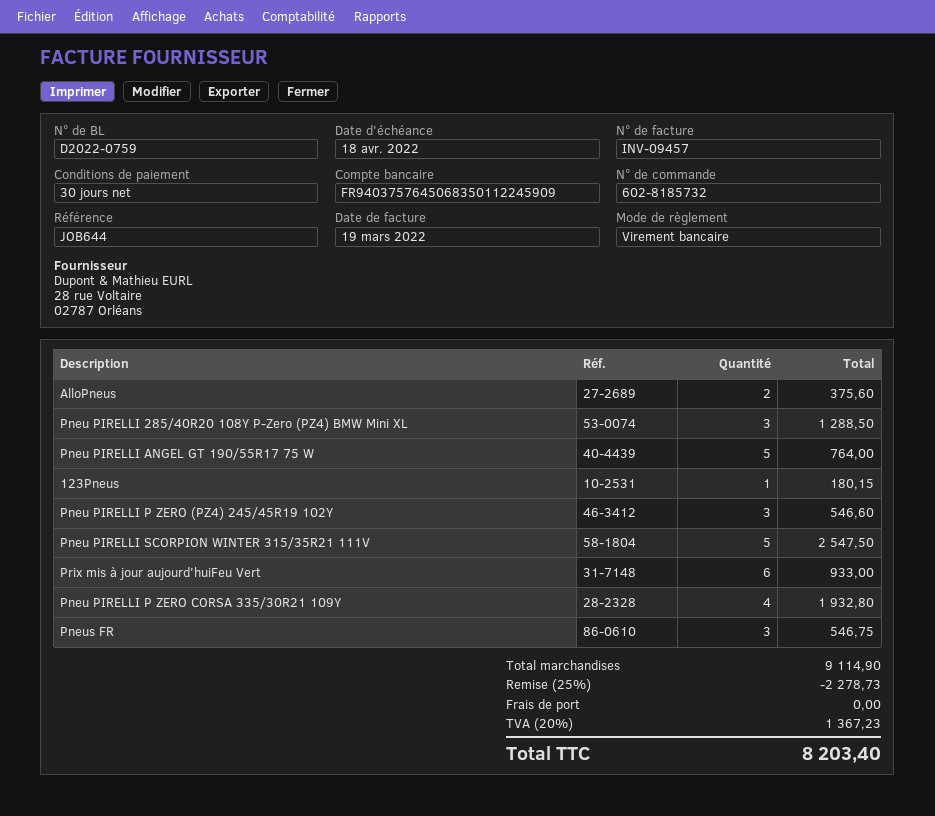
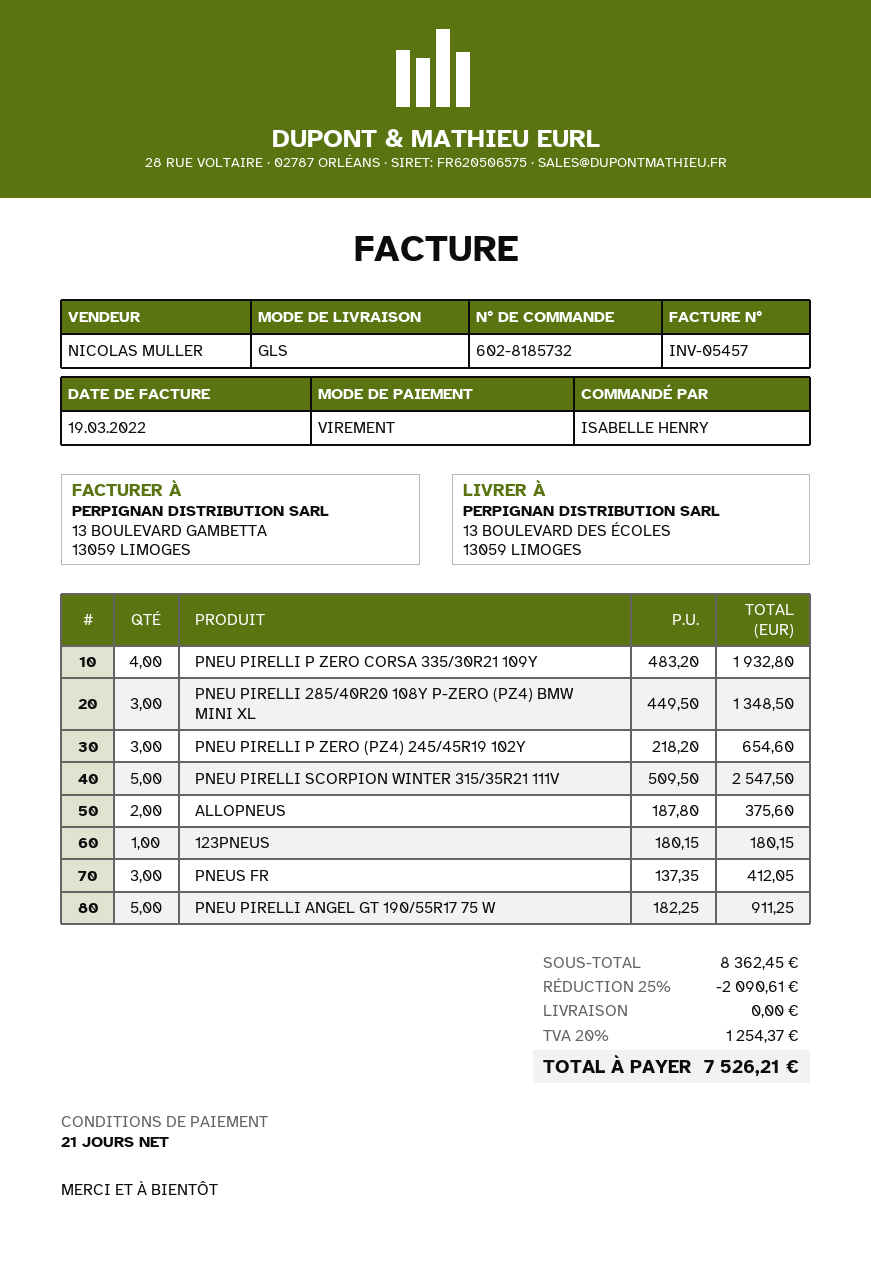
invoice number: INV-09457 -> INV-05457
payment terms: 30 days -> 21 days
Pneu PIRELLI 285/40R20 108Y P-Zero (PZ4) BMW Mini XL: 3 for 1288.50 -> 3 for 1348.50
Pneu PIRELLI ANGEL GT 190/55R17 75 W: 5 for 764.00 -> 5 for 911.25
Pneu PIRELLI P ZERO (PZ4) 245/45R19 102Y: 3 for 546.60 -> 3 for 654.60
Prix mis à jour aujourd'huiFeu Vert: 6 for 933.00 -> none
Pneus FR: 3 for 546.75 -> 3 for 412.05
subtotal: 9114.90 -> 8362.45
discount: 25% = 2278.73 -> 25% = 2090.61
tax: 20% = 1367.23 -> 20% = 1254.37
total: 8203.40 -> 7526.21

